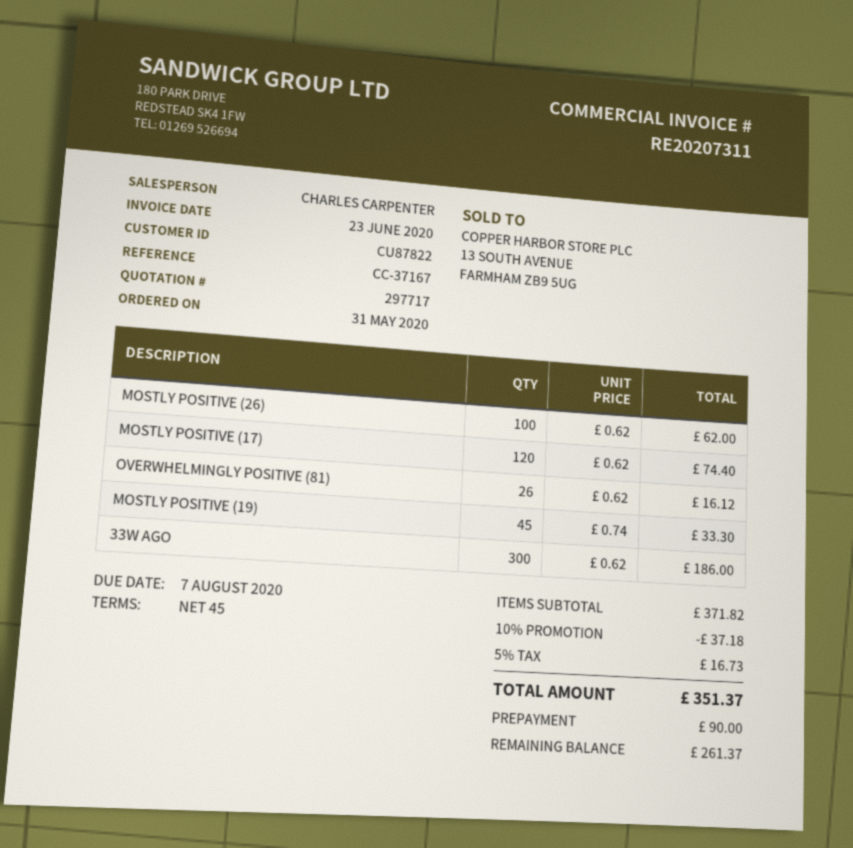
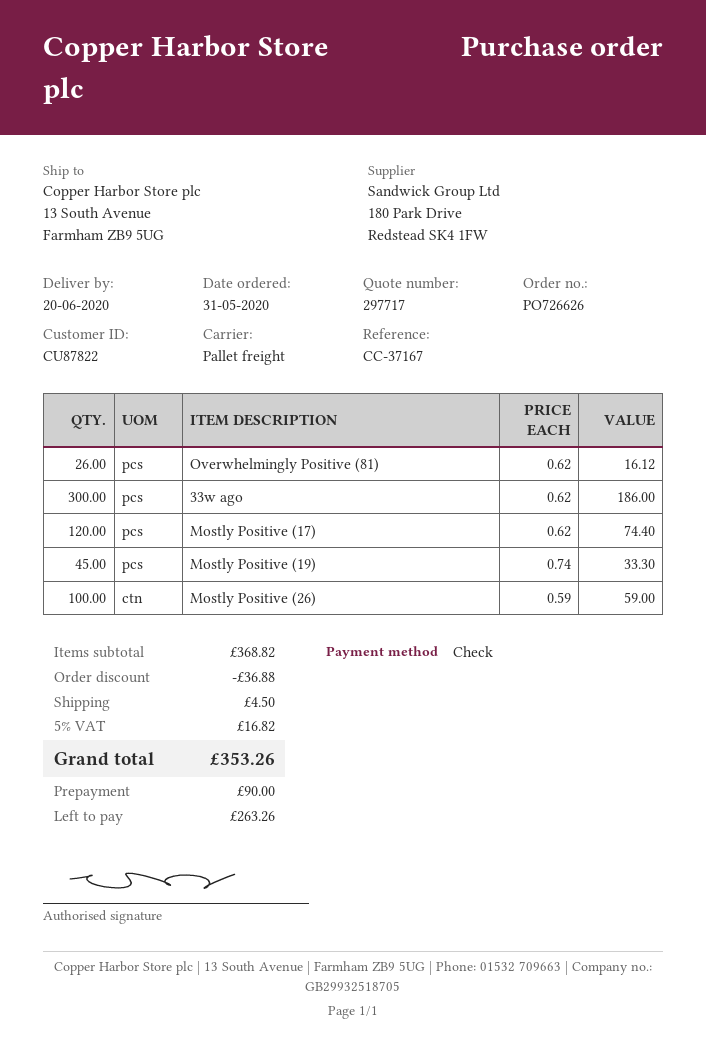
MOSTLY POSITIVE (26): 100 x 0.62 = 62.00 -> 100 x 0.59 = 59.00
subtotal: 371.82 -> 368.82
discount: 37.18 -> 36.88
shipping: none -> 4.50
tax: 5% = 16.73 -> 5% = 16.82
total: 351.37 -> 353.26
balance: 261.37 -> 263.26

